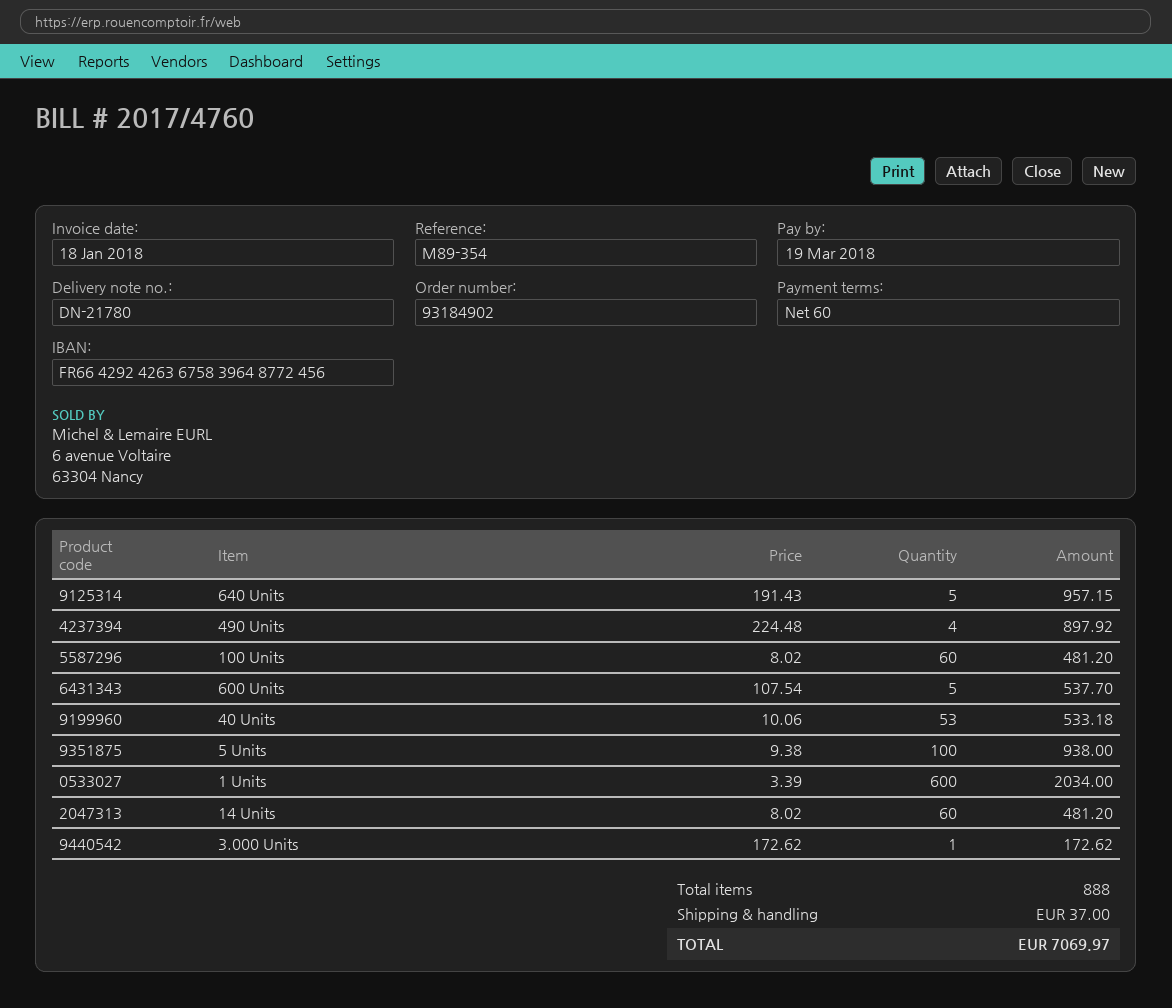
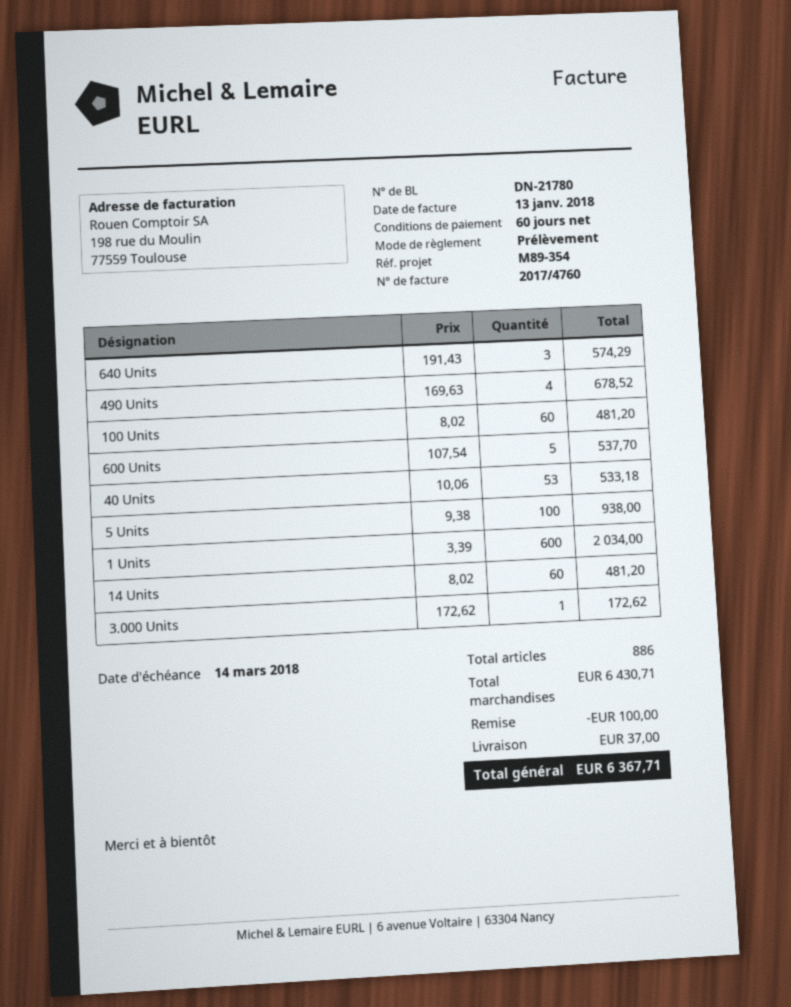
invoice date: 2018-01-18 -> 2018-01-13
due date: 2018-03-19 -> 2018-03-14
640 Units: 5 x 191.43 = 957.15 -> 3 x 191.43 = 574.29
490 Units: 4 x 224.48 = 897.92 -> 4 x 169.63 = 678.52
total quantity: 888 -> 886
discount: none -> 100.00
total: 7069.97 -> 6367.71

